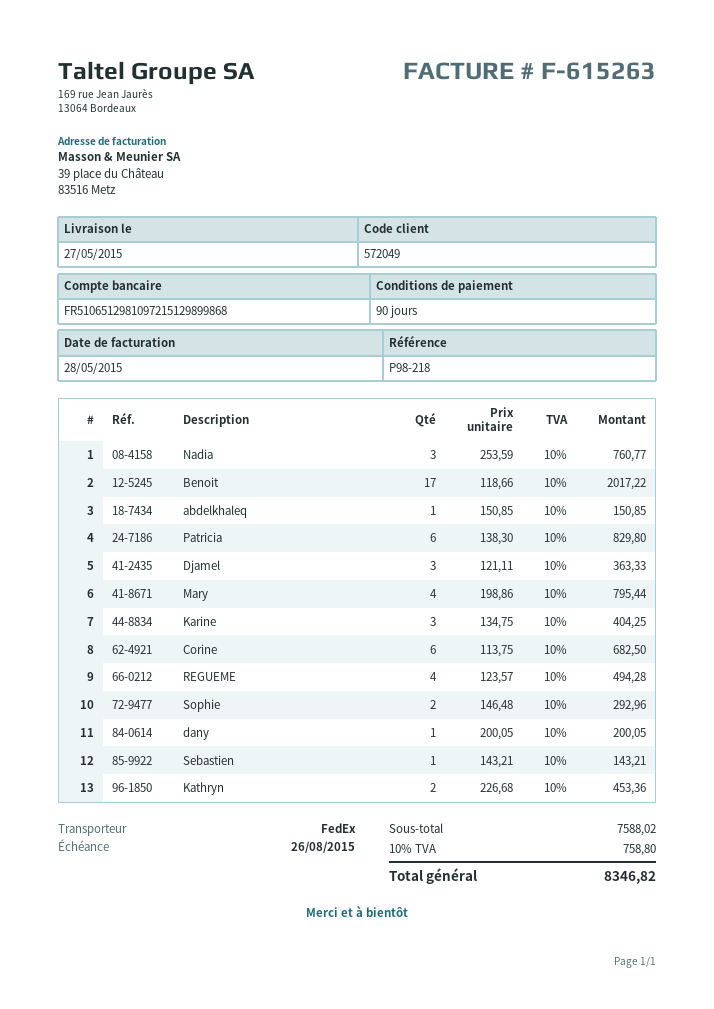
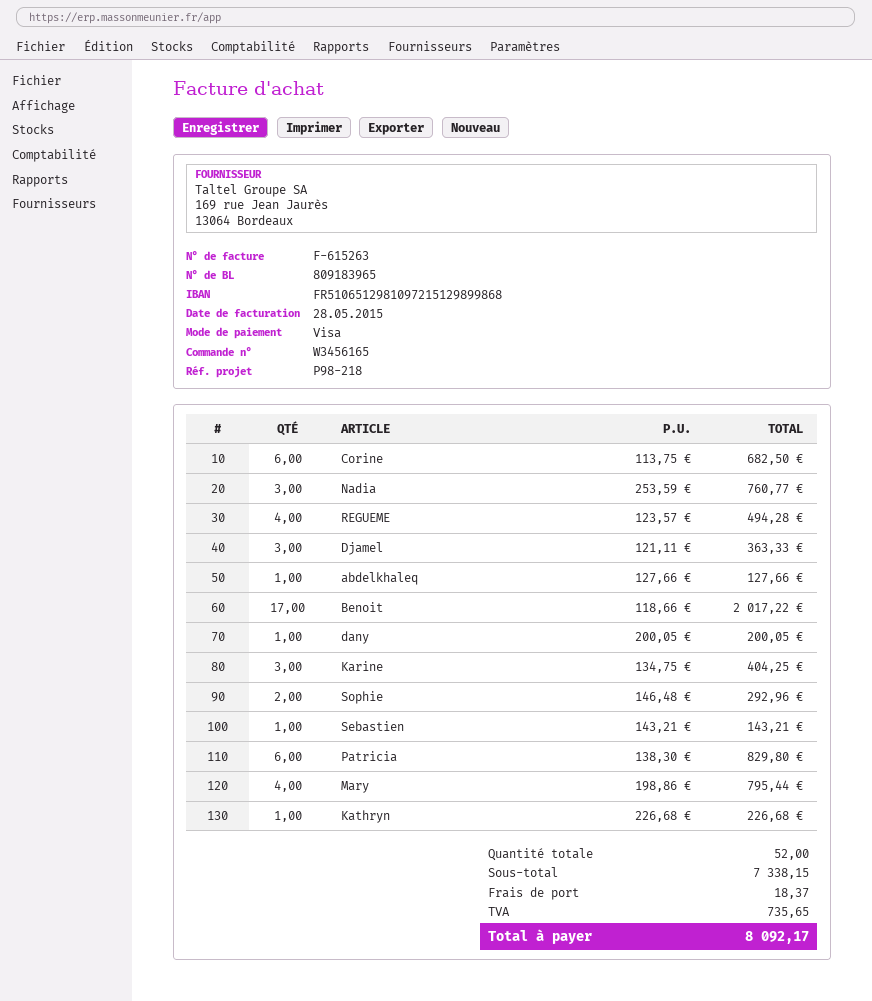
abdelkhaleq: 1 x 150.85 = 150.85 -> 1 x 127.66 = 127.66
Kathryn: 2 x 226.68 = 453.36 -> 1 x 226.68 = 226.68
subtotal: 7588.02 -> 7338.15
shipping: none -> 18.37
tax: 758.80 -> 735.65
total: 8346.82 -> 8092.17

